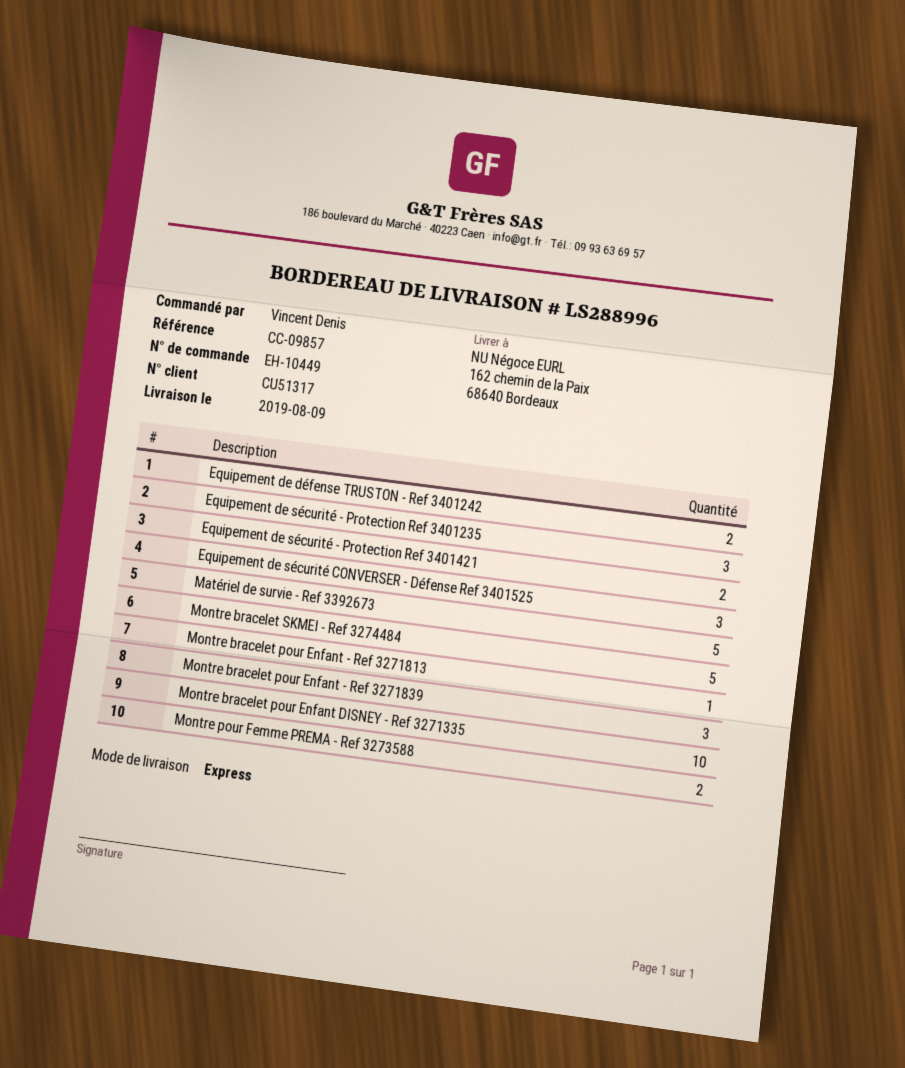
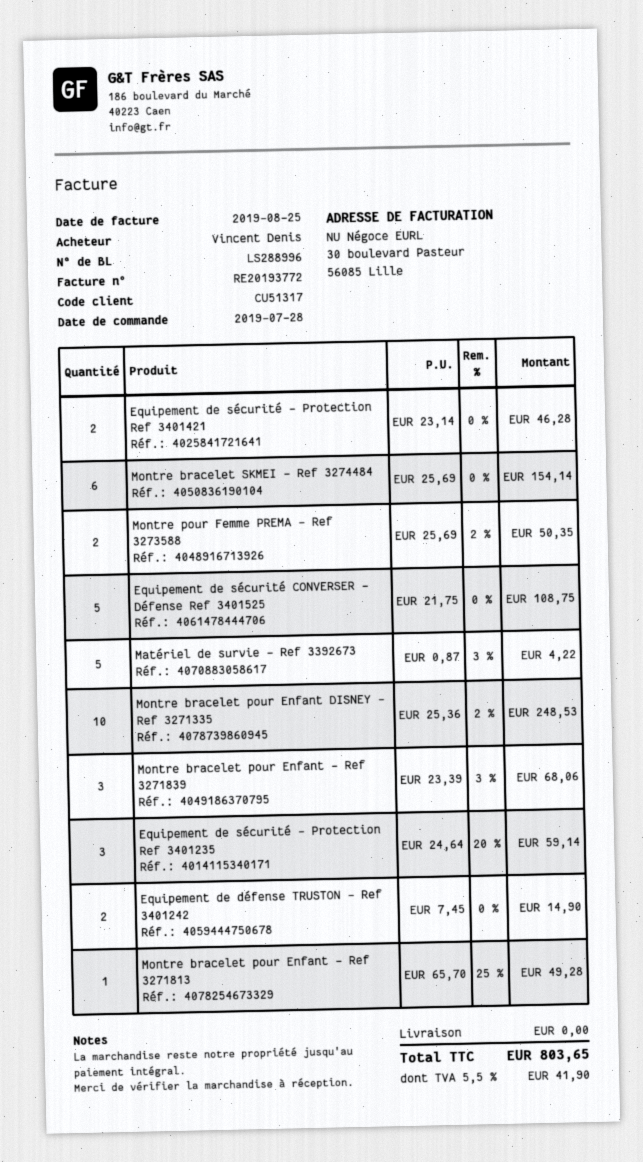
Equipement de sécurité CONVERSER - Défense Ref 3401525: 3 -> 5
Montre bracelet SKMEI - Ref 3274484: 5 -> 6

